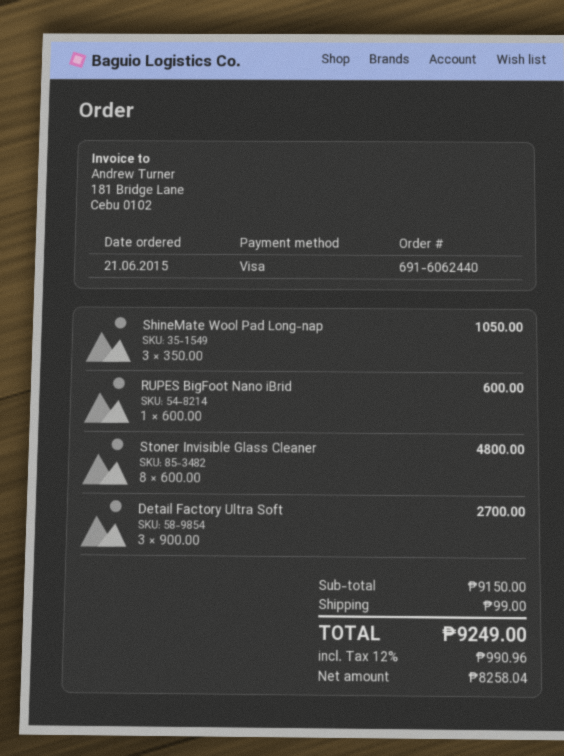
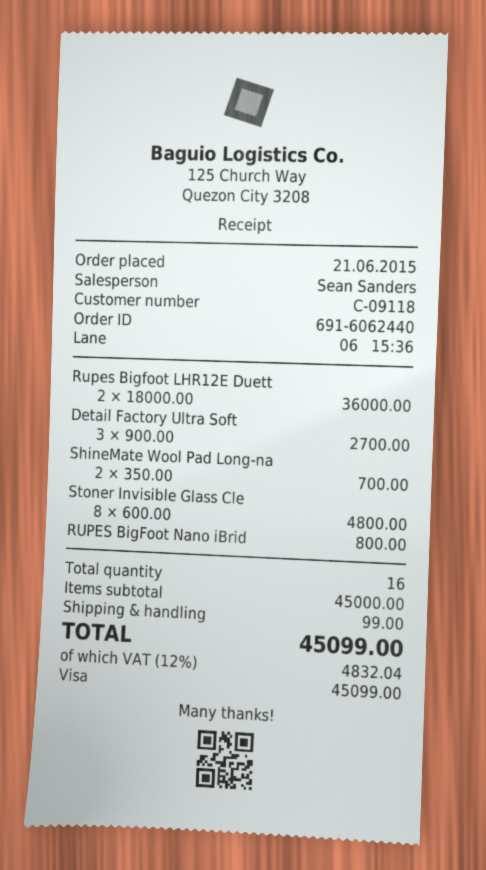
ShineMate Wool Pad Long-nap: 3 x 350.00 = 1050.00 -> 2 x 350.00 = 700.00
RUPES BigFoot Nano iBrid: 1 x 600.00 = 600.00 -> 1 x 800.00 = 800.00
Rupes Bigfoot LHR12E Duett: none -> 2 x 18000.00 = 36000.00
subtotal: 9150.00 -> 45000.00
tax: 12% = 990.96 -> 12% = 4832.04
total: 9249.00 -> 45099.00

